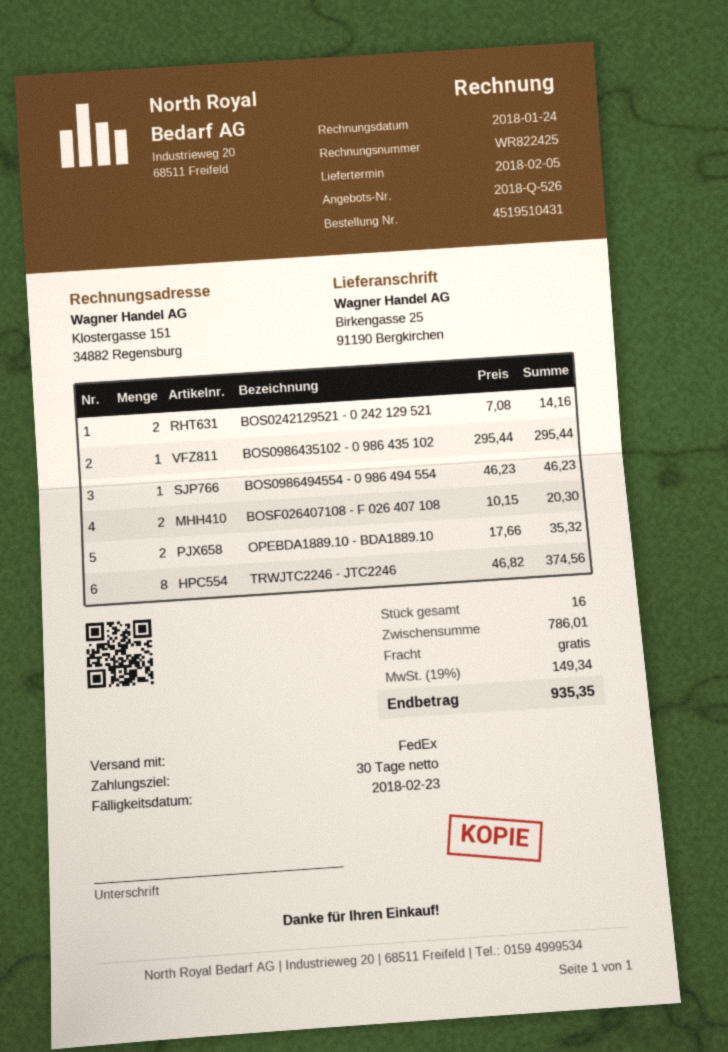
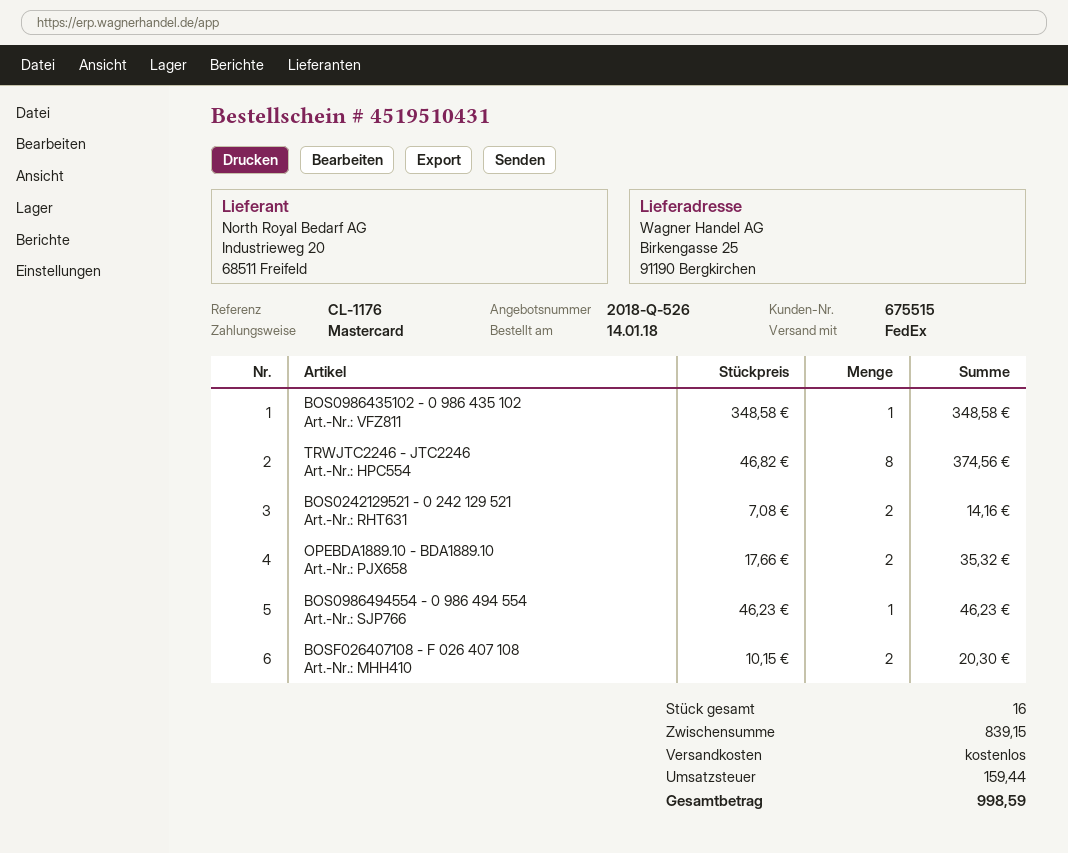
BOS0986435102 - 0 986 435 102: 1 x 295.44 = 295.44 -> 1 x 348.58 = 348.58
subtotal: 786.01 -> 839.15
tax: 149.34 -> 159.44
total: 935.35 -> 998.59

